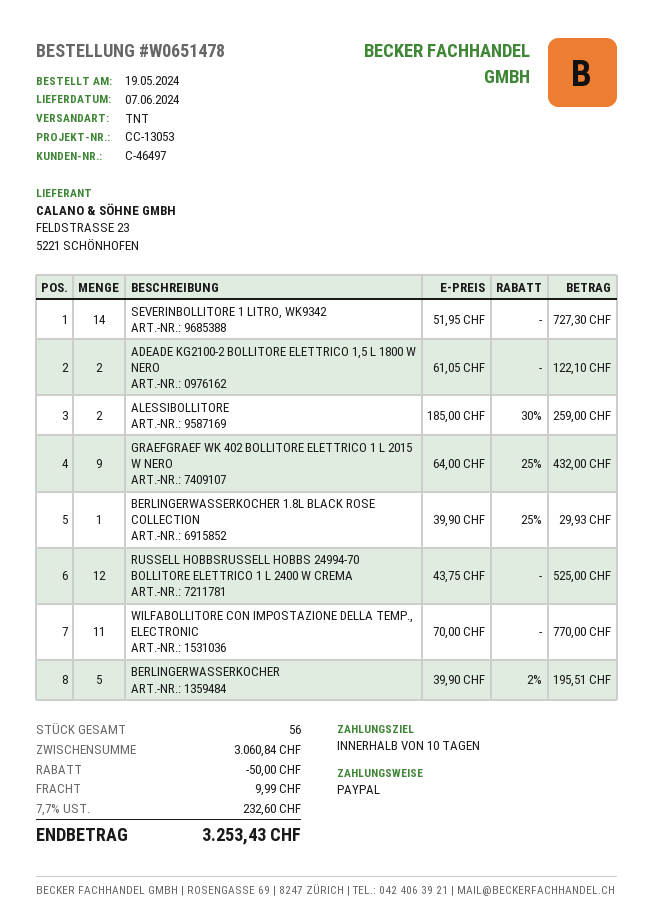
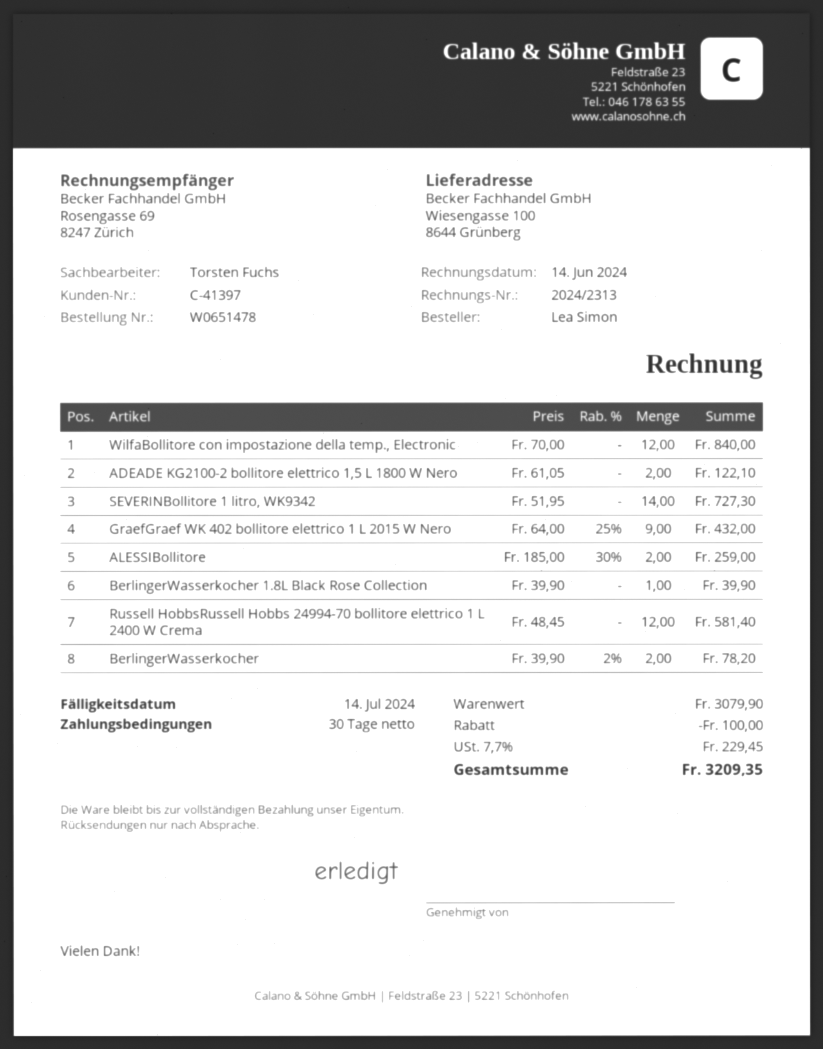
payment terms: 10 days -> 30 days
customer number: C-46497 -> C-41397
BERLINGERWASSERKOCHER 1.8L BLACK ROSE COLLECTION: 1 x 39.90 - 25% = 29.93 -> 1 x 39.90 = 39.90
RUSSELL HOBBSRUSSELL HOBBS 24994-70 BOLLITORE ELETTRICO 1 L 2400 W CREMA: 12 x 43.75 = 525.00 -> 12 x 48.45 = 581.40
WILFABOLLITORE CON IMPOSTAZIONE DELLA TEMP., ELECTRONIC: 11 x 70.00 = 770.00 -> 12 x 70.00 = 840.00
BERLINGERWASSERKOCHER: 5 x 39.90 - 2% = 195.51 -> 2 x 39.90 - 2% = 78.20
subtotal: 3060.84 -> 3079.90
discount: 50.00 -> 100.00
shipping: 9.99 -> none
tax: 7.7% = 232.60 -> 7.7% = 229.45
total: 3253.43 -> 3209.35

